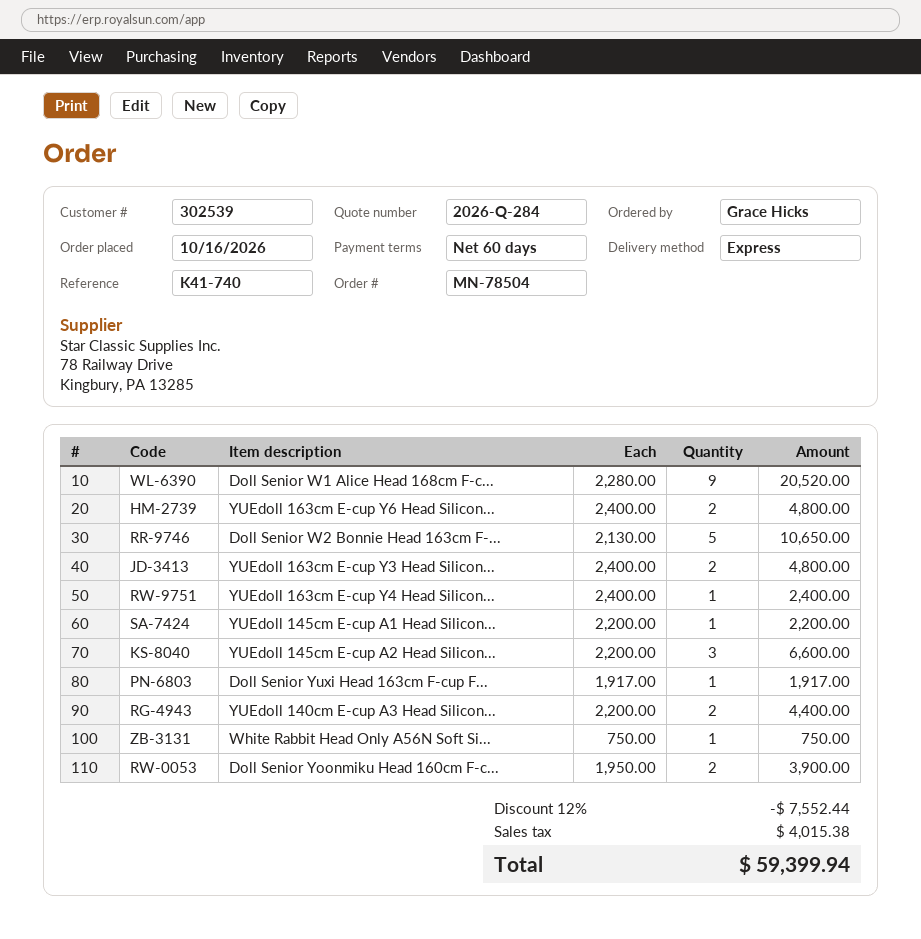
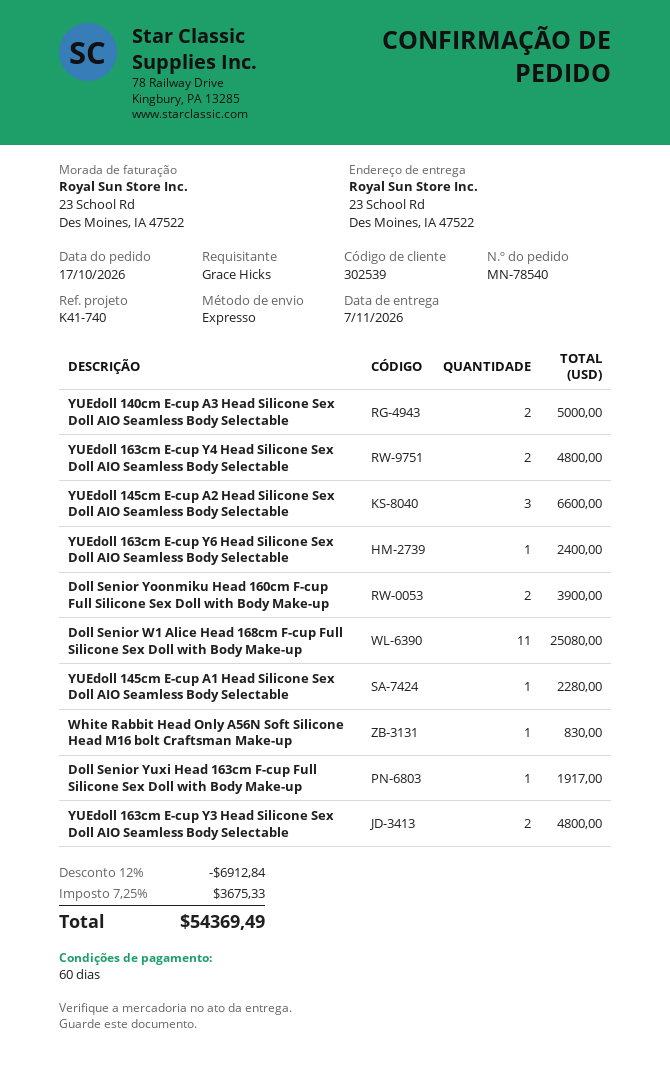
order number: MN-78504 -> MN-78540
order date: 2026-10-16 -> 2026-10-17
Doll Senior W1 Alice Head 168cm F-c...: 9 for 20520.00 -> 11 for 25080.00
YUEdoll 163cm E-cup Y6 Head Silicon...: 2 for 4800.00 -> 1 for 2400.00
Doll Senior W2 Bonnie Head 163cm F-...: 5 for 10650.00 -> none
YUEdoll 163cm E-cup Y4 Head Silicon...: 1 for 2400.00 -> 2 for 4800.00
YUEdoll 145cm E-cup A1 Head Silicon...: 1 for 2200.00 -> 1 for 2280.00
YUEdoll 140cm E-cup A3 Head Silicon...: 2 for 4400.00 -> 2 for 5000.00
White Rabbit Head Only A56N Soft Si...: 1 for 750.00 -> 1 for 830.00
discount: 12% = 7552.44 -> 12% = 6912.84
tax: 4015.38 -> 3675.33
total: 59399.94 -> 54369.49

